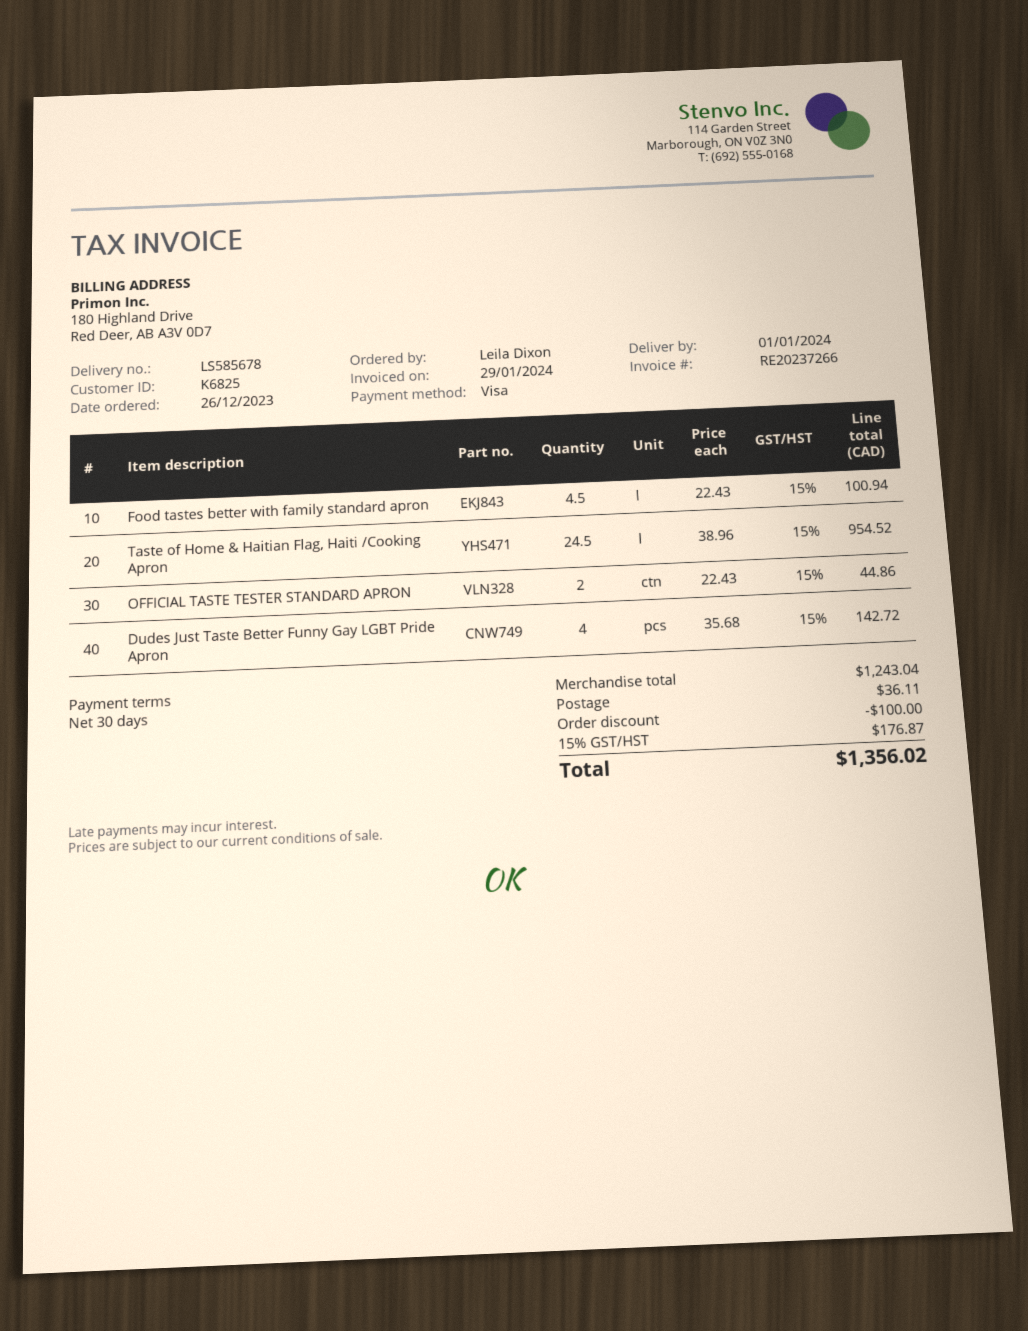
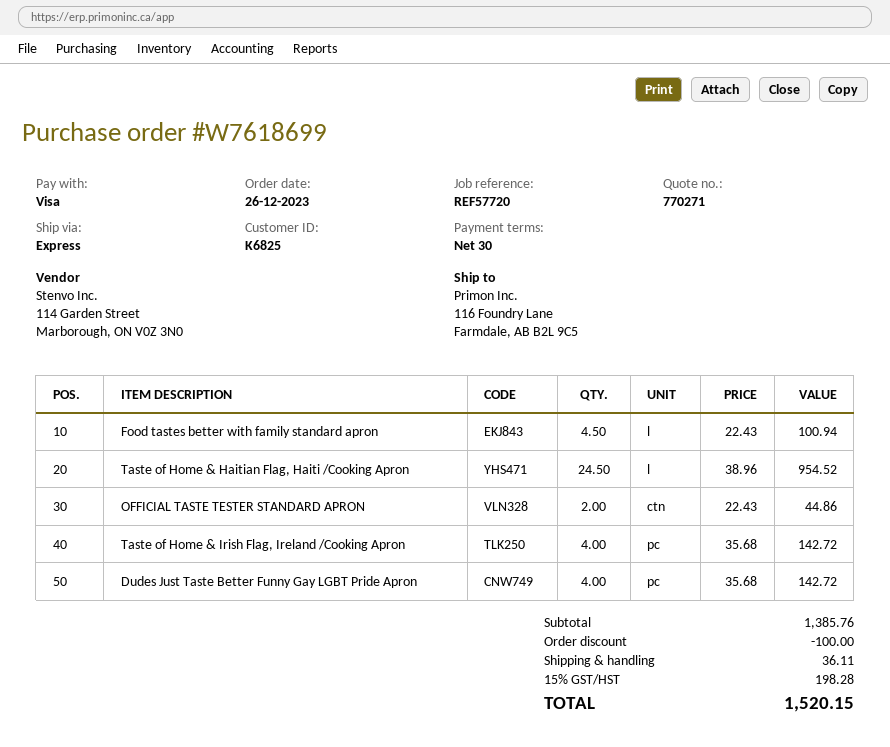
Taste of Home & Irish Flag, Ireland /Cooking Apron: none -> 4 x 35.68 = 142.72
subtotal: 1243.04 -> 1385.76
tax: 15% = 176.87 -> 15% = 198.28
total: 1356.02 -> 1520.15

